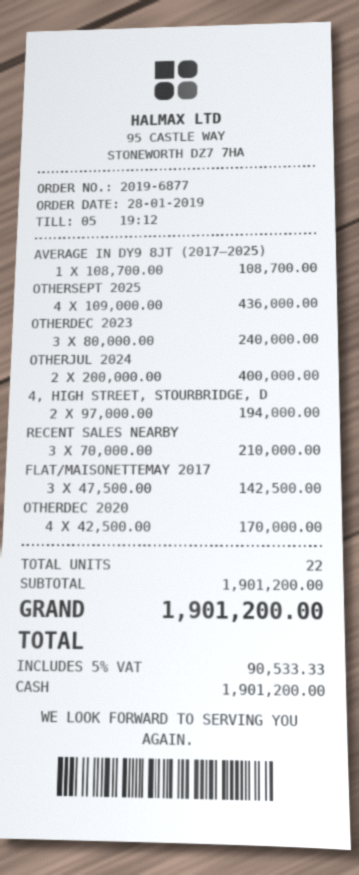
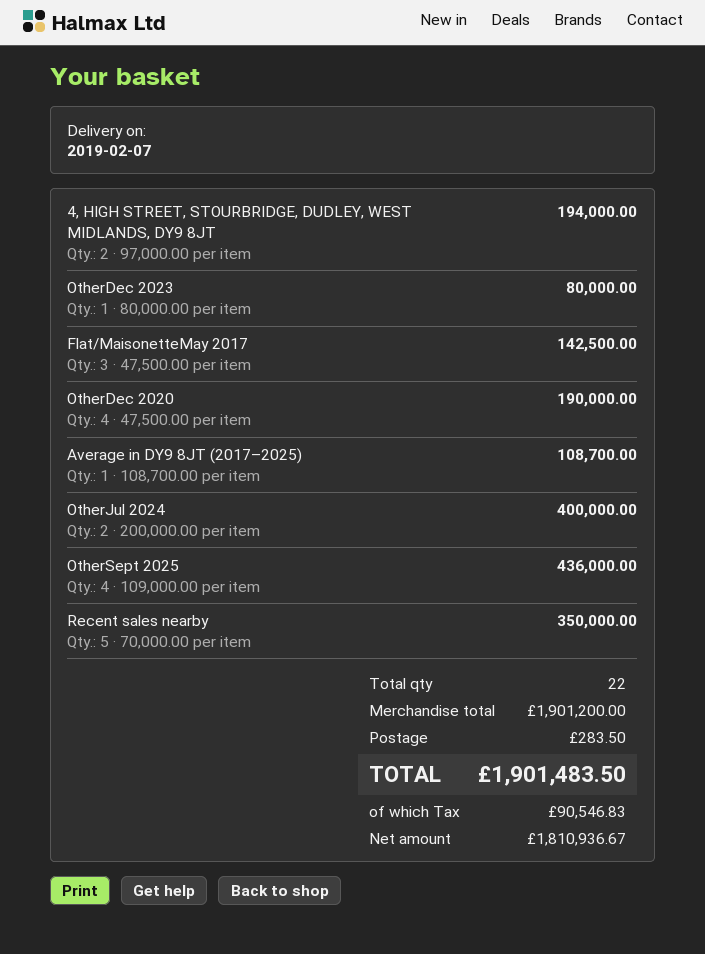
OTHERDEC 2023: 3 x 80000.00 = 240000.00 -> 1 x 80000.00 = 80000.00
RECENT SALES NEARBY: 3 x 70000.00 = 210000.00 -> 5 x 70000.00 = 350000.00
OTHERDEC 2020: 4 x 42500.00 = 170000.00 -> 4 x 47500.00 = 190000.00
shipping: none -> 283.50
tax: 90533.33 -> 90546.83
total: 1901200.00 -> 1901483.50

